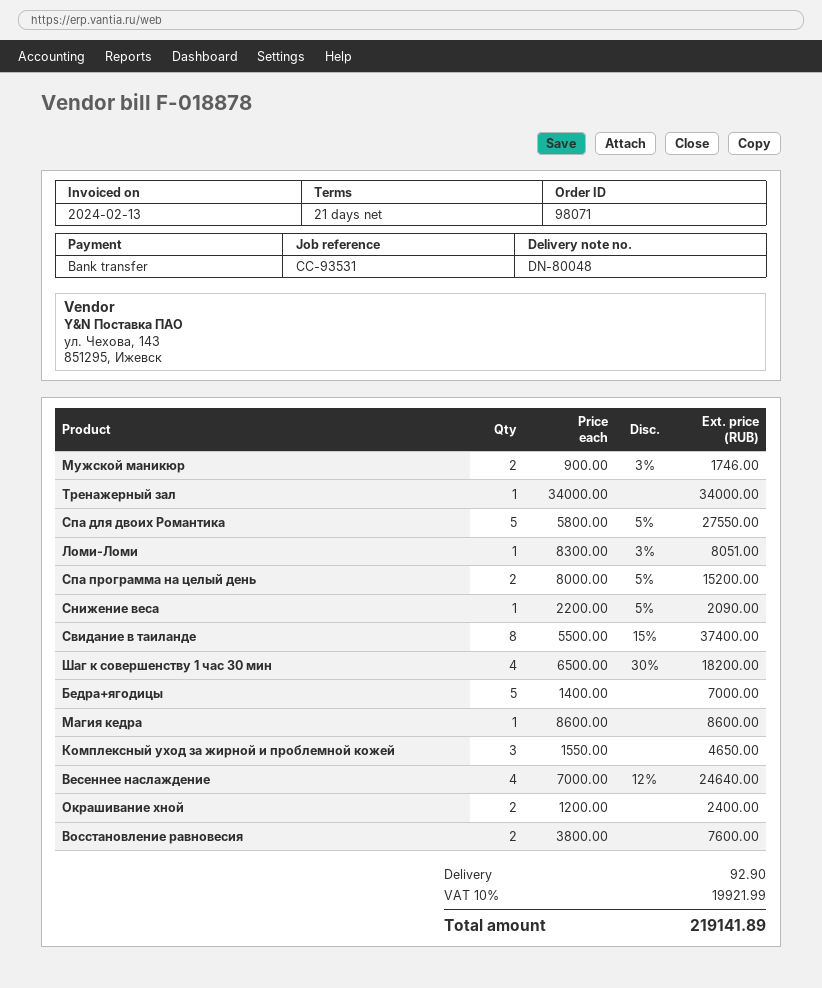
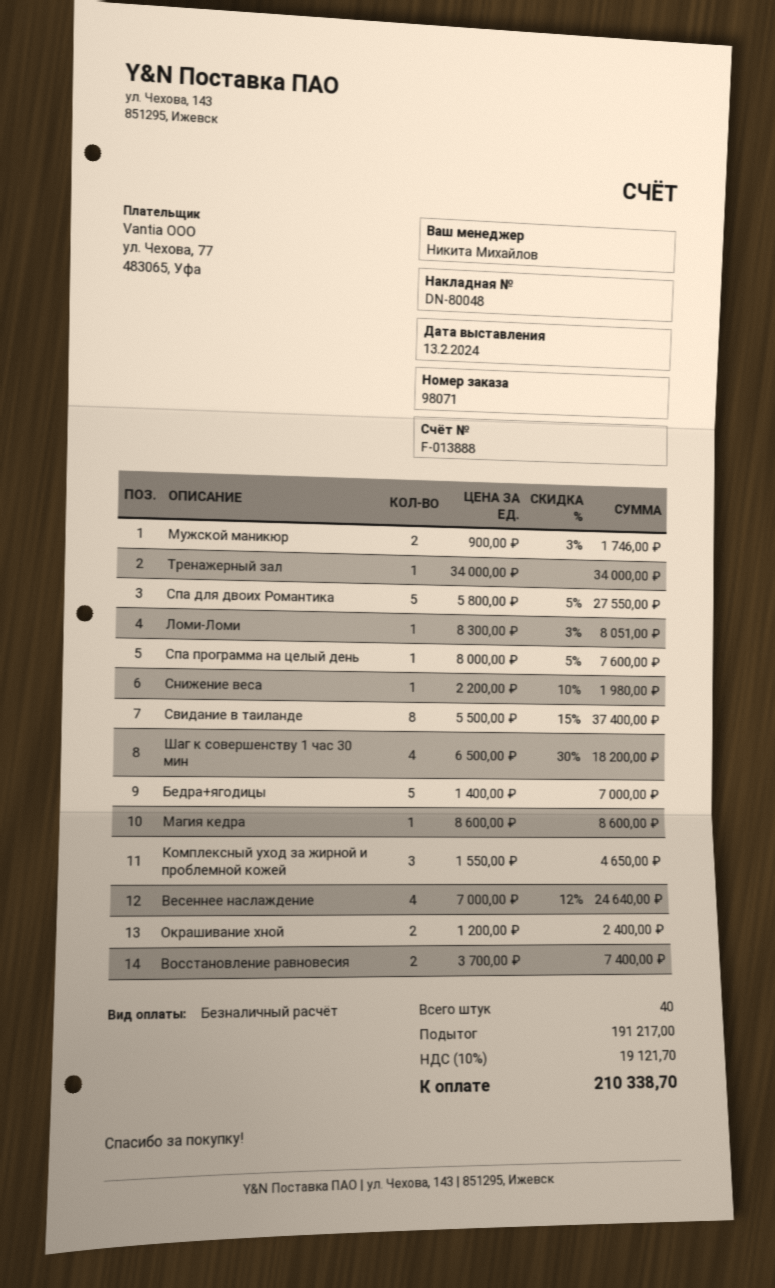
invoice number: F-018878 -> F-013888
Спа программа на целый день: 2 x 8000.00 - 5% = 15200.00 -> 1 x 8000.00 - 5% = 7600.00
Снижение веса: 1 x 2200.00 - 5% = 2090.00 -> 1 x 2200.00 - 10% = 1980.00
Восстановление равновесия: 2 x 3800.00 = 7600.00 -> 2 x 3700.00 = 7400.00
shipping: 92.90 -> none
tax: 10% = 19921.99 -> 10% = 19121.70
total: 219141.89 -> 210338.70

